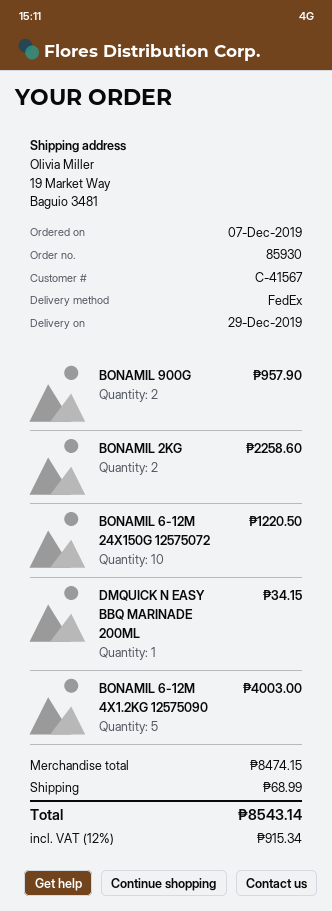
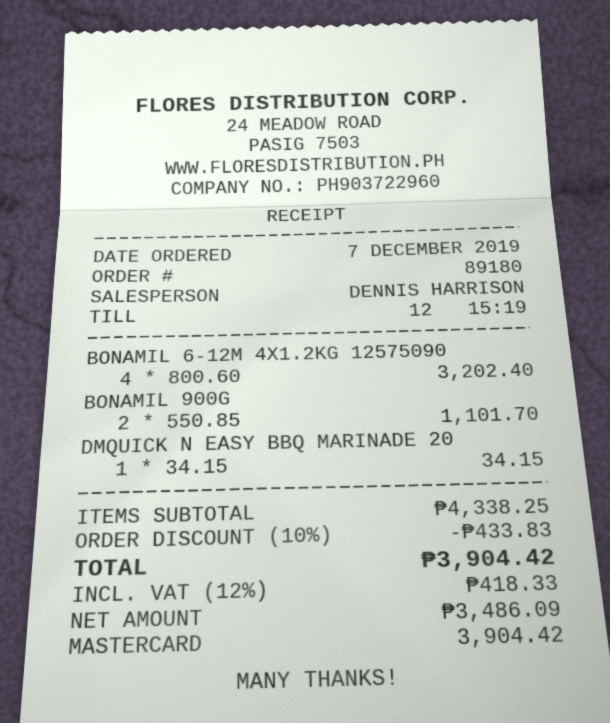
order number: 85930 -> 89180
BONAMIL 900G: 2 for 957.90 -> 2 for 1101.70
BONAMIL 2KG: 2 for 2258.60 -> none
BONAMIL 6-12M 24X150G 12575072: 10 for 1220.50 -> none
BONAMIL 6-12M 4X1.2KG 12575090: 5 for 4003.00 -> 4 for 3202.40
subtotal: 8474.15 -> 4338.25
discount: none -> 10% = 433.83
shipping: 68.99 -> none
tax: 12% = 915.34 -> 12% = 418.33
total: 8543.14 -> 3904.42

